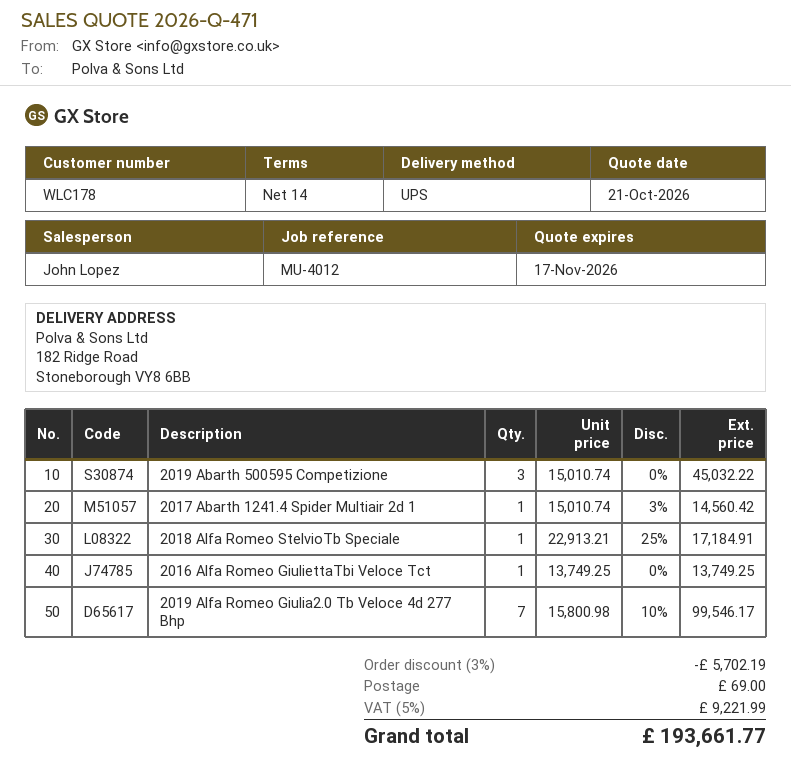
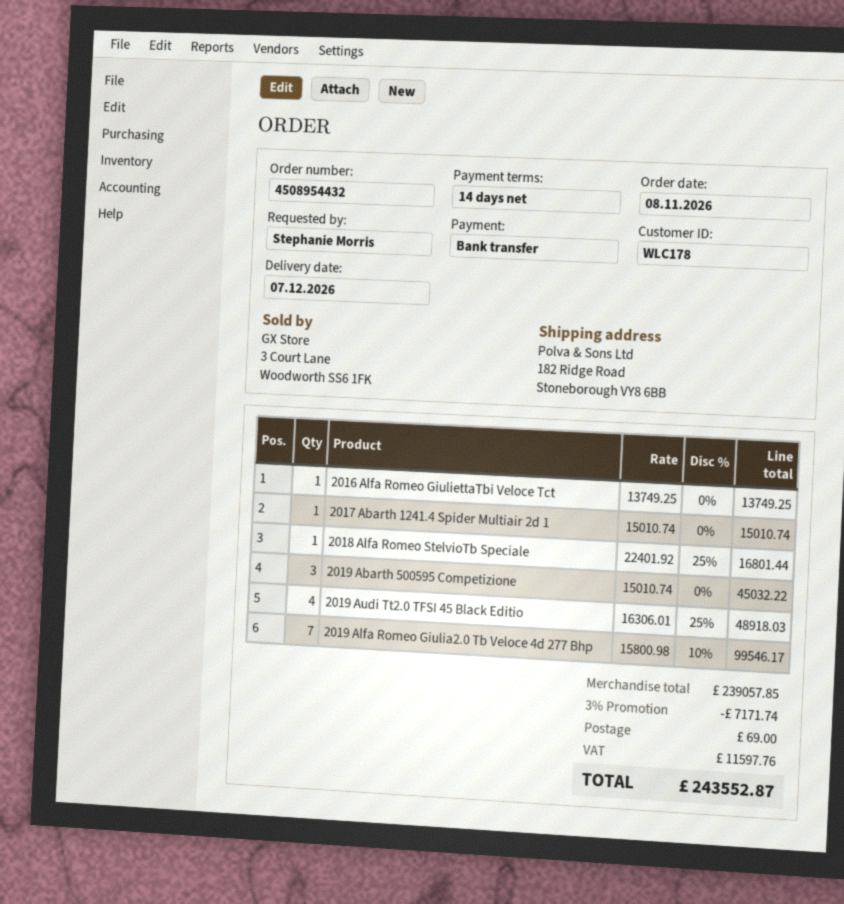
2017 Abarth 1241.4 Spider Multiair 2d 1: 1 x 15010.74 - 3% = 14560.42 -> 1 x 15010.74 = 15010.74
2018 Alfa Romeo StelvioTb Speciale: 1 x 22913.21 - 25% = 17184.91 -> 1 x 22401.92 - 25% = 16801.44
2019 Audi Tt2.0 TFSI 45 Black Editio: none -> 4 x 16306.01 - 25% = 48918.03
discount: 3% = 5702.19 -> 3% = 7171.74
tax: 9221.99 -> 11597.76
total: 193661.77 -> 243552.87

